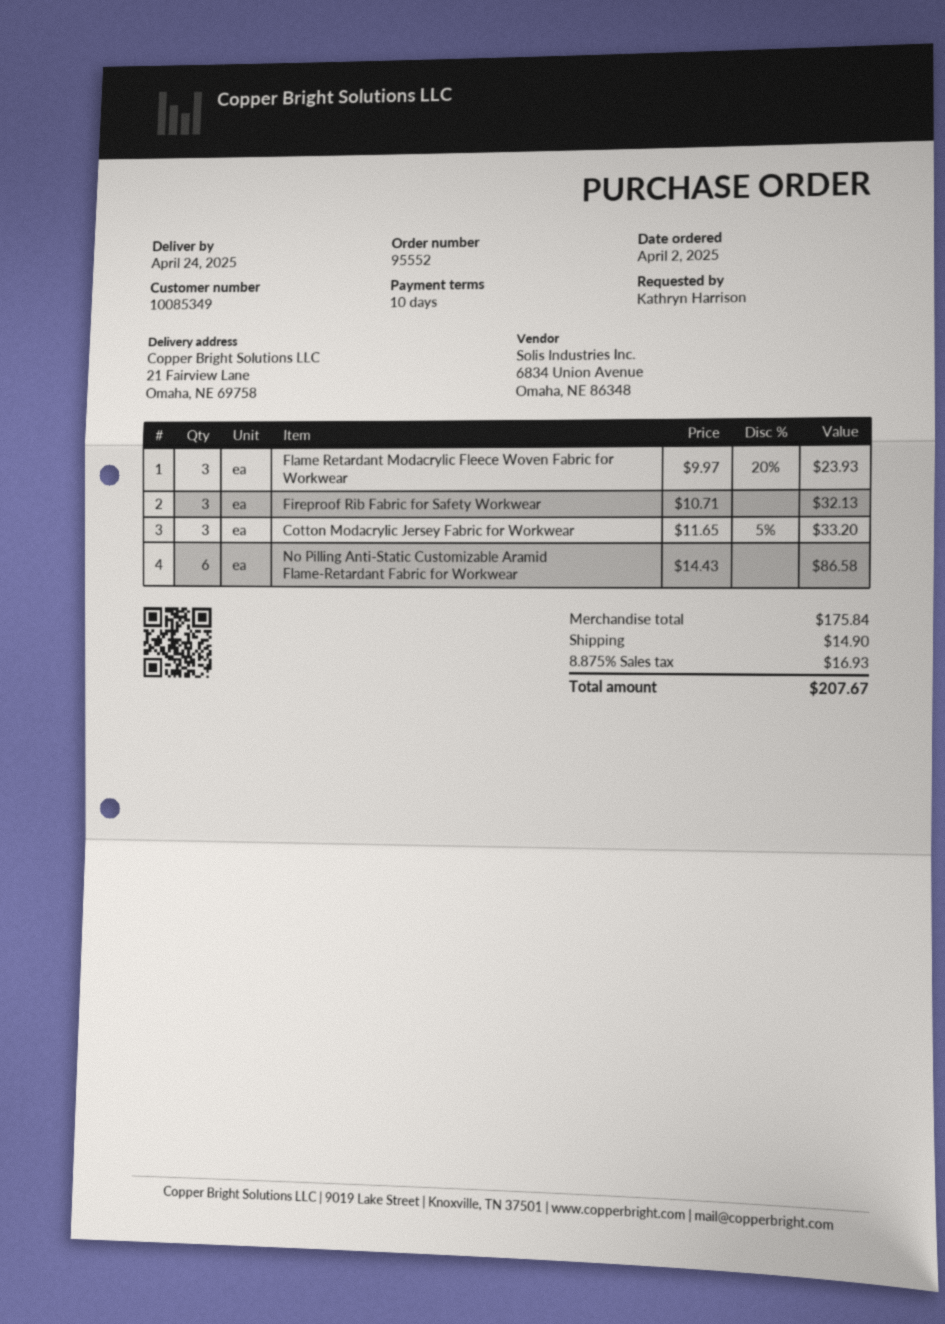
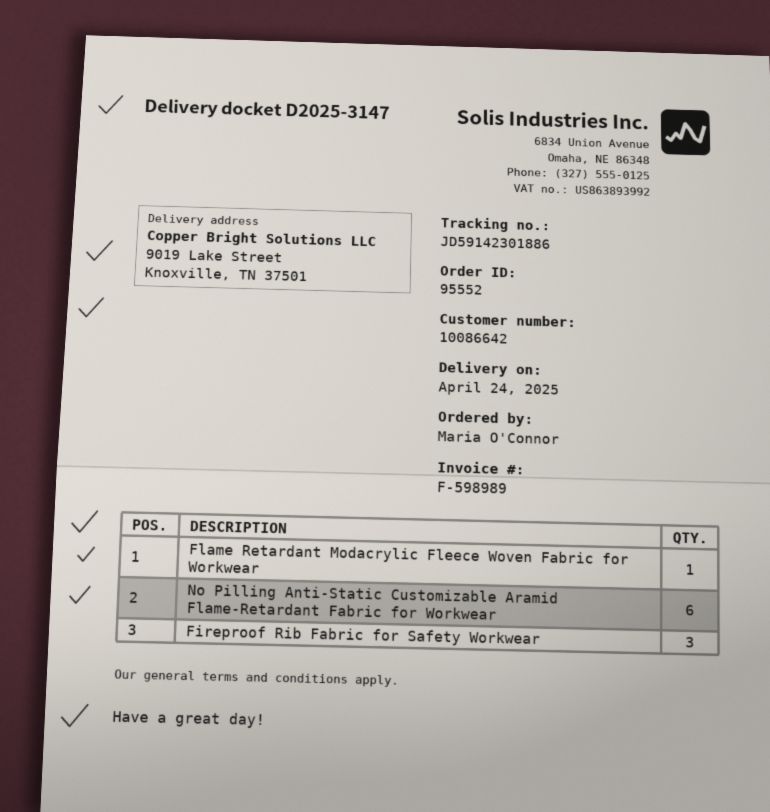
customer number: 10085349 -> 10086642
ordered by: Kathryn Harrison -> Maria O'Connor
ship to: 21 Fairview Lane, Omaha, NE 69758 -> 9019 Lake Street, Knoxville, TN 37501
Flame Retardant Modacrylic Fleece Woven Fabric for Workwear: 3 -> 1
Cotton Modacrylic Jersey Fabric for Workwear: 3 -> none

